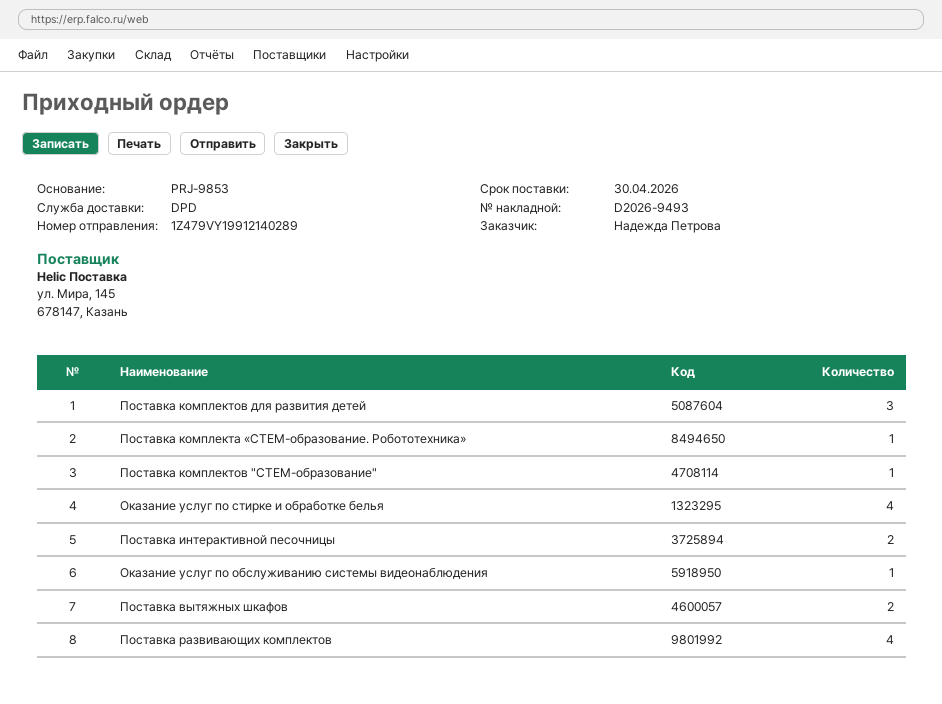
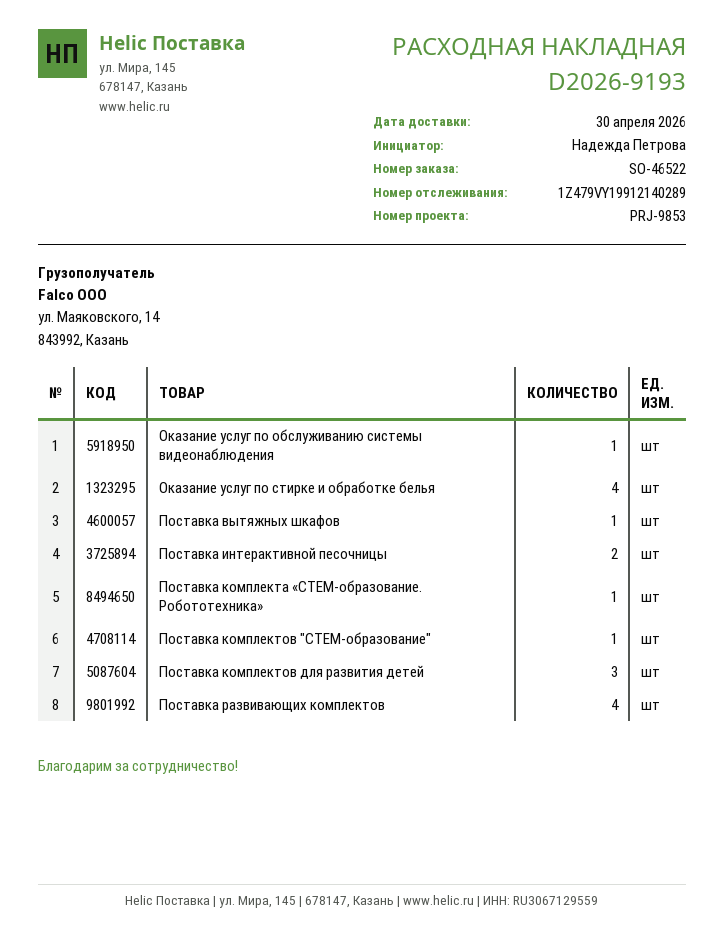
delivery note number: D2026-9493 -> D2026-9193
Поставка вытяжных шкафов: 2 -> 1

